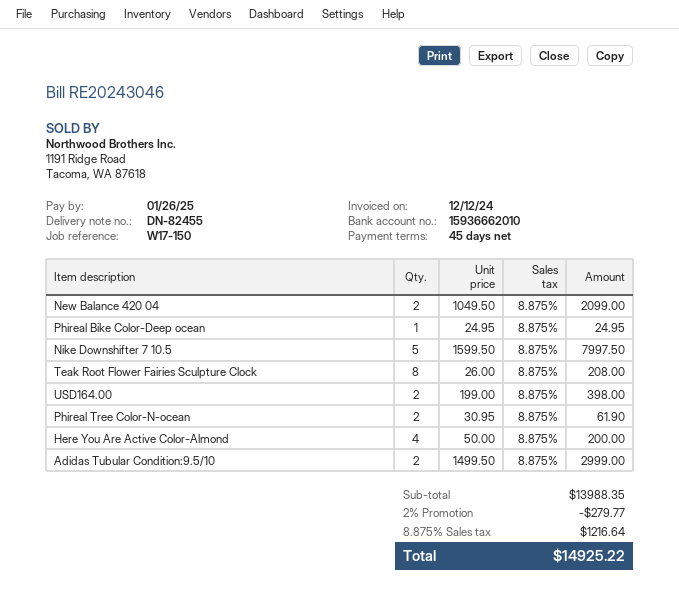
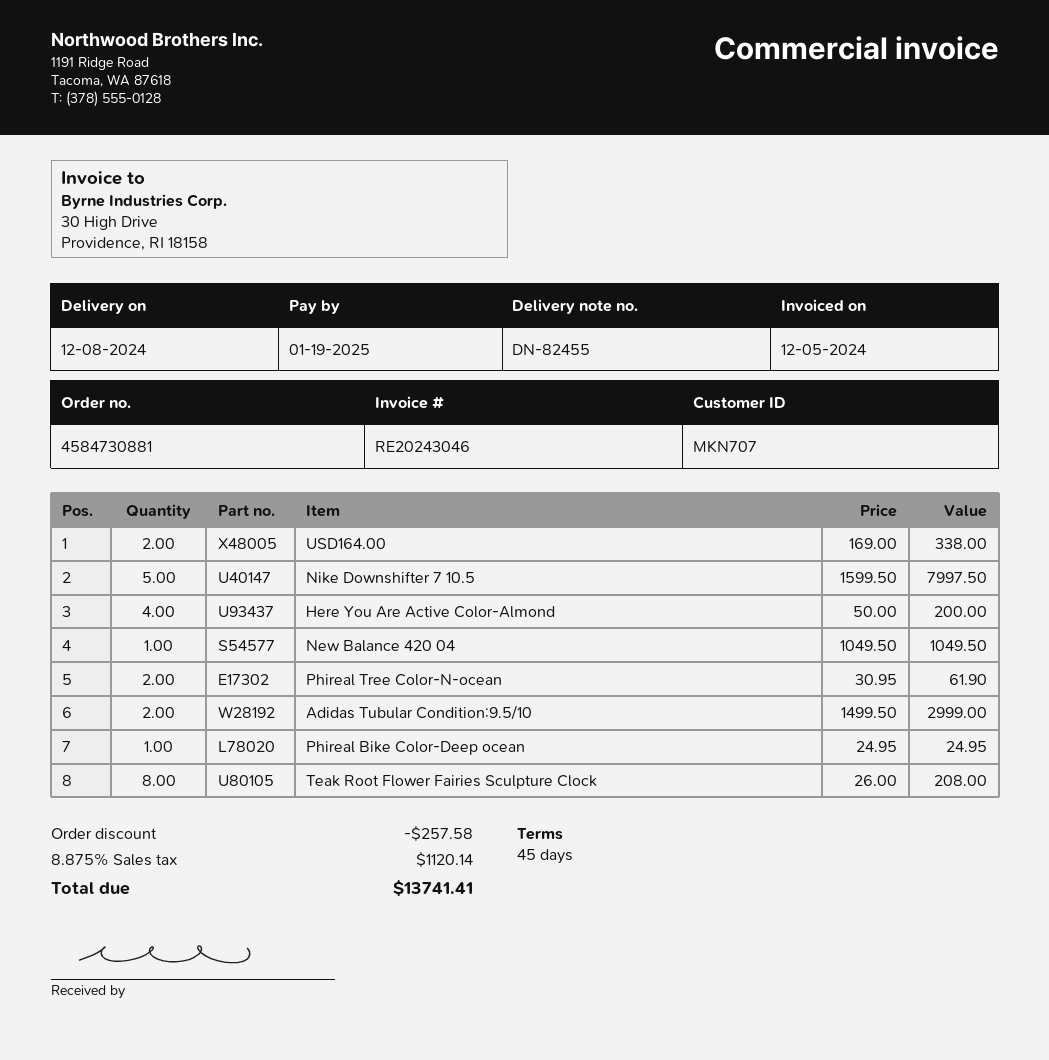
invoice date: 2024-12-12 -> 2024-12-05
due date: 2025-01-26 -> 2025-01-19
New Balance 420 04: 2 x 1049.50 = 2099.00 -> 1 x 1049.50 = 1049.50
USD164.00: 2 x 199.00 = 398.00 -> 2 x 169.00 = 338.00
discount: 279.77 -> 257.58
tax: 8.875% = 1216.64 -> 8.875% = 1120.14
total: 14925.22 -> 13741.41

